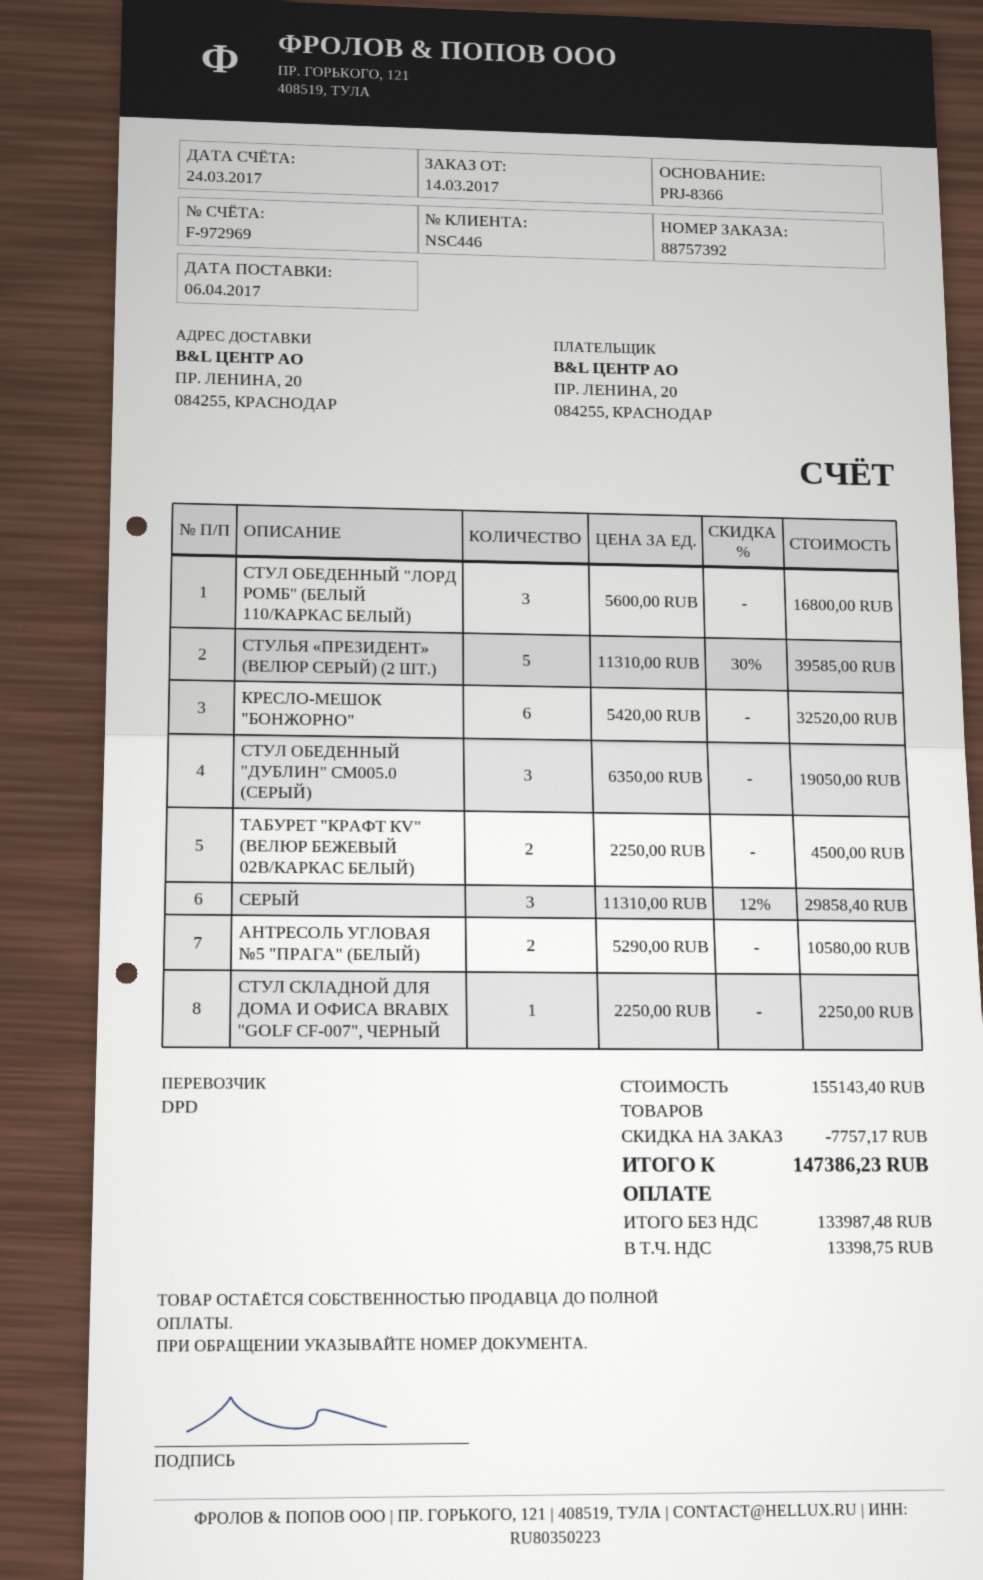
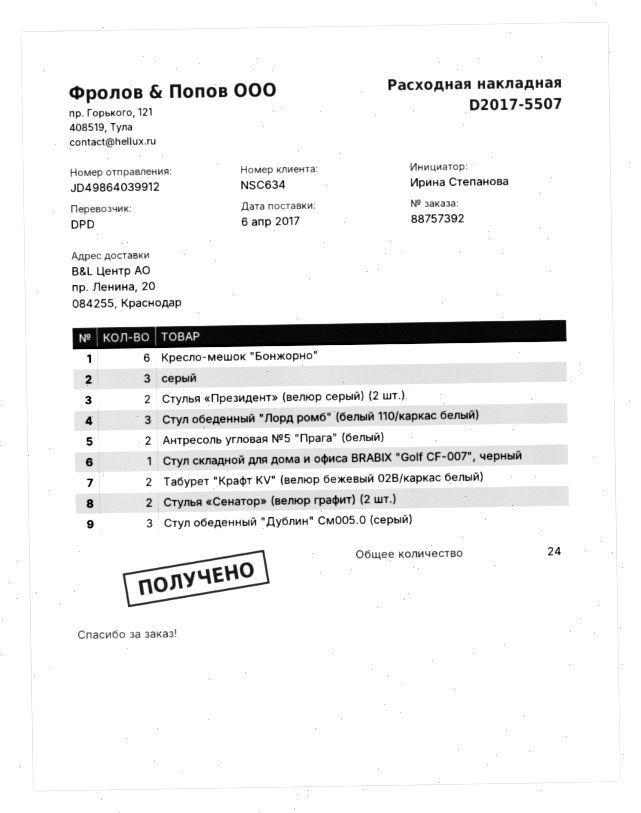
customer number: NSC446 -> NSC634
СТУЛЬЯ «ПРЕЗИДЕНТ» (ВЕЛЮР СЕРЫЙ) (2 ШТ.): 5 -> 2
Стулья «Сенатор» (велюр графит) (2 шт.): none -> 2

